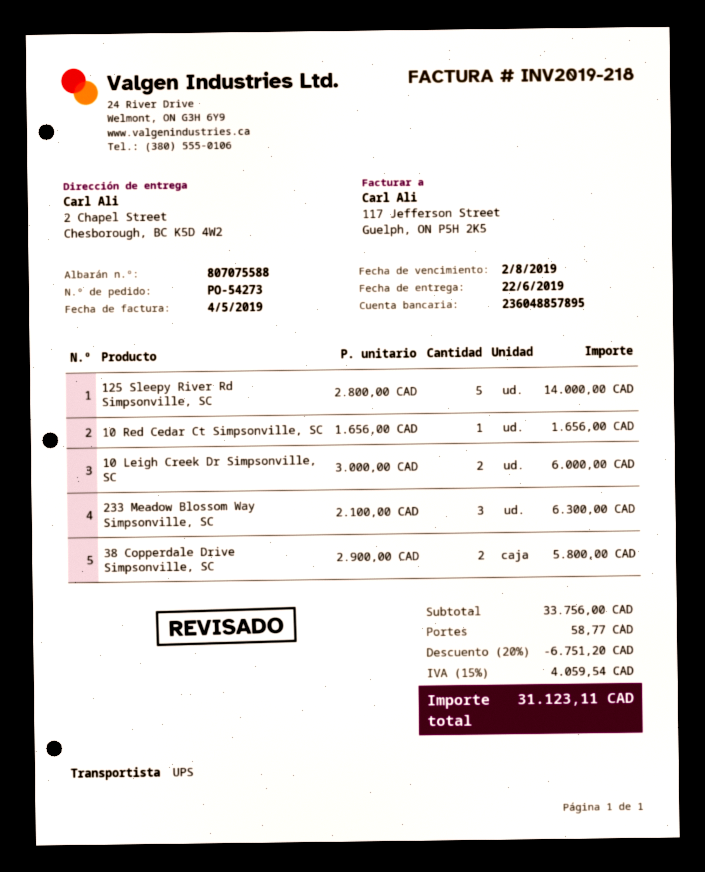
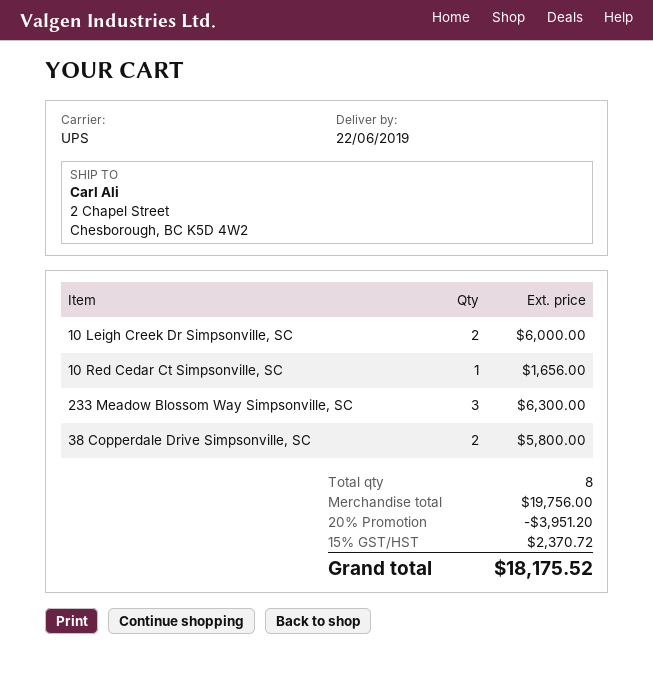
125 Sleepy River Rd Simpsonville, SC: 5 for 14000.00 -> none
subtotal: 33756.00 -> 19756.00
discount: 20% = 6751.20 -> 20% = 3951.20
shipping: 58.77 -> none
tax: 15% = 4059.54 -> 15% = 2370.72
total: 31123.11 -> 18175.52

